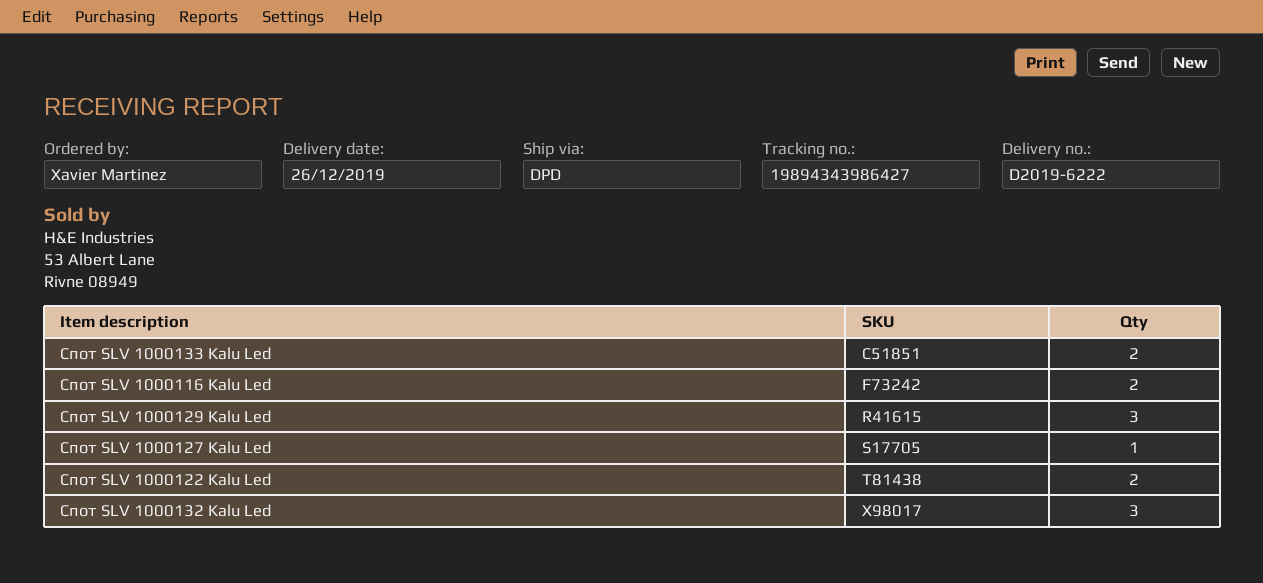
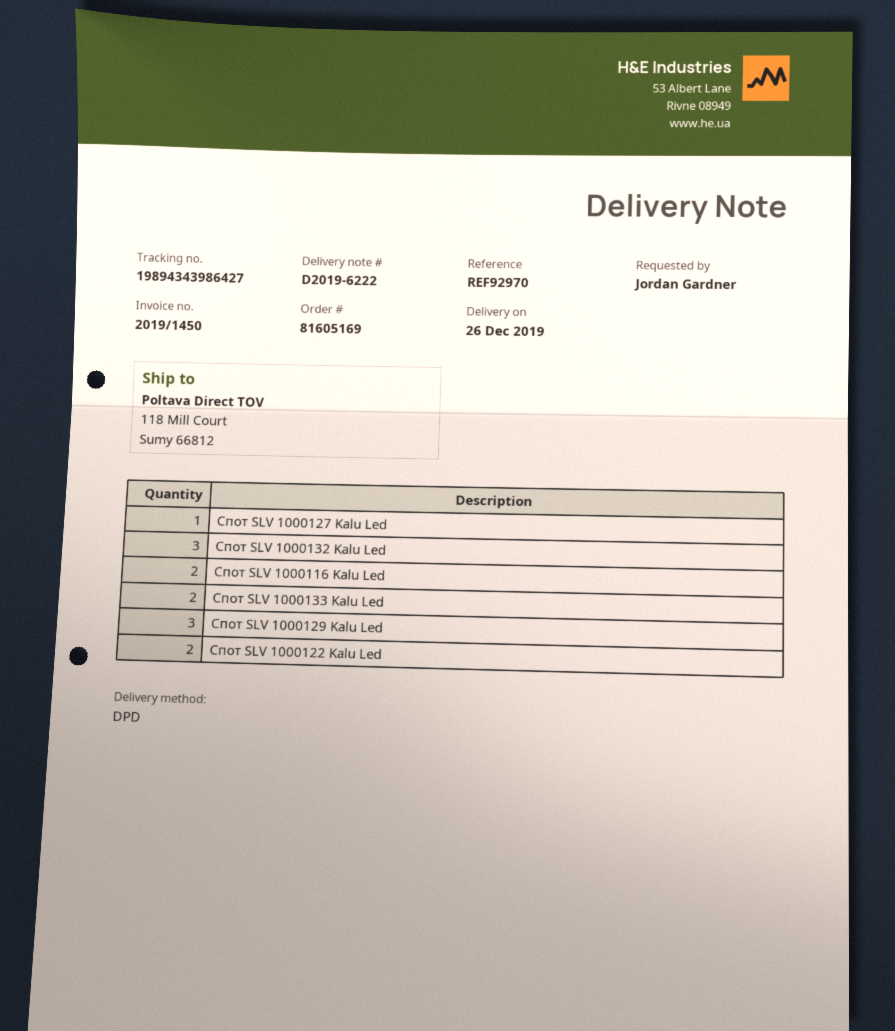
ordered by: Xavier Martinez -> Jordan Gardner

